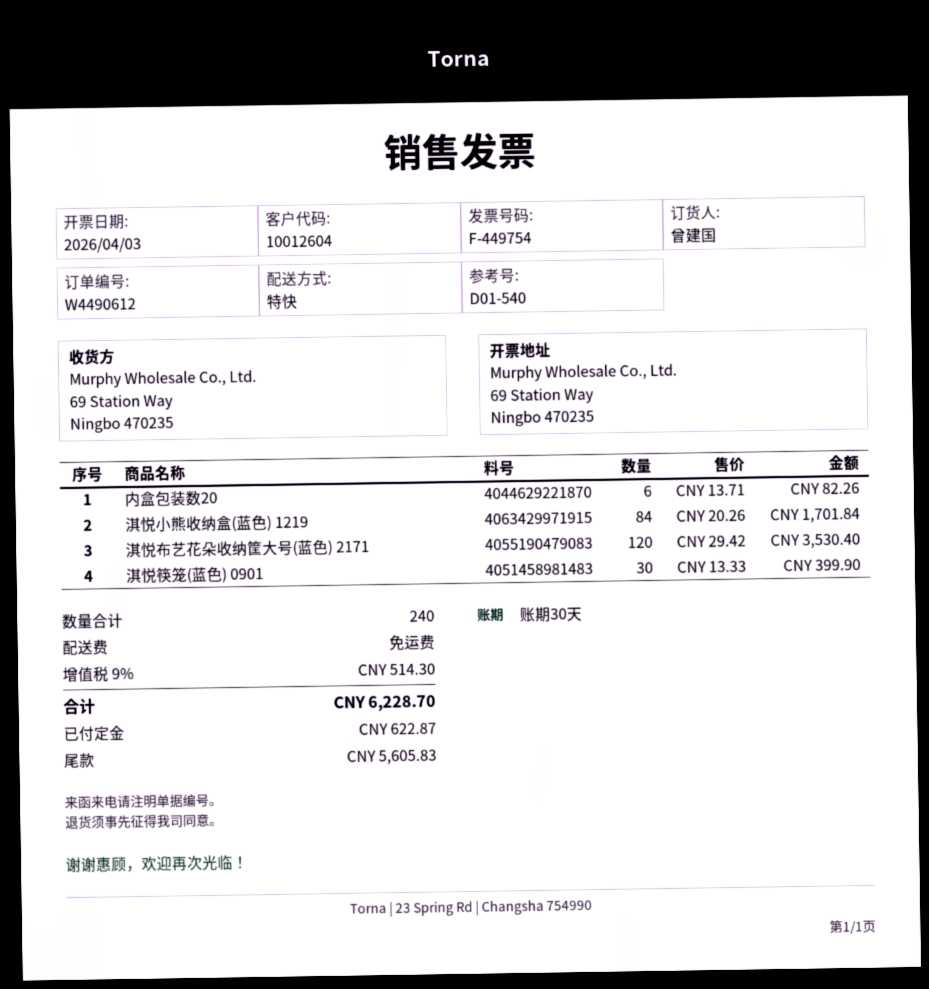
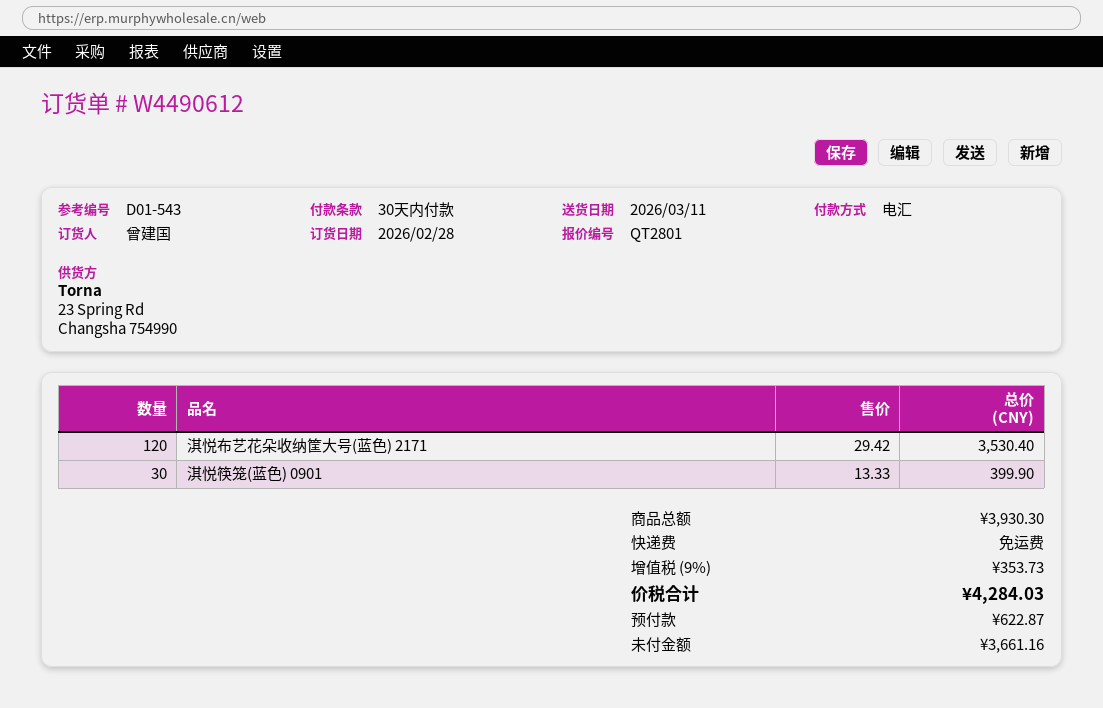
reference: D01-540 -> D01-543
内盒包装数20: 6 x 13.71 = 82.26 -> none
淇悦小熊收纳盒(蓝色) 1219: 84 x 20.26 = 1701.84 -> none
tax: 9% = 514.30 -> 9% = 353.73
total: 6228.70 -> 4284.03
balance: 5605.83 -> 3661.16

